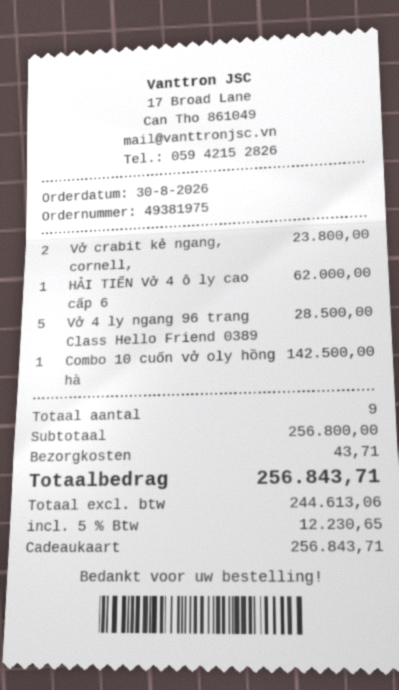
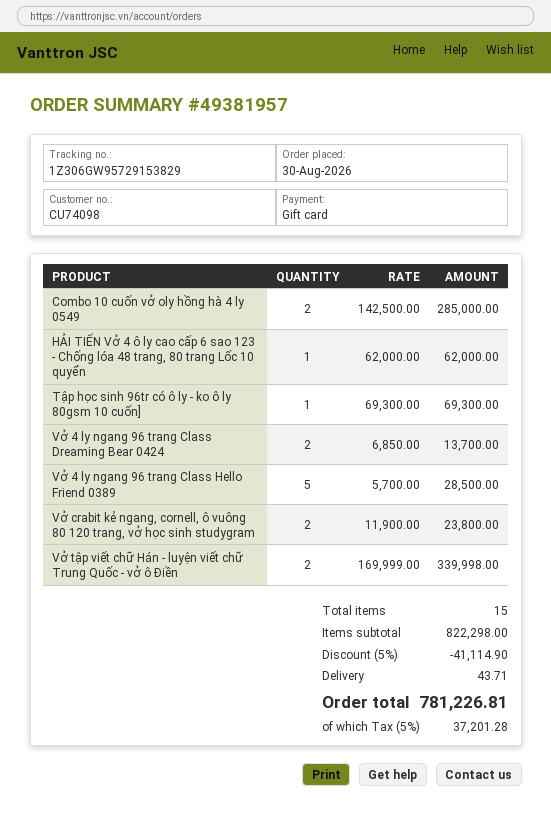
order number: 49381975 -> 49381957
Combo 10 cuốn vở oly hồng hà: 1 for 142500.00 -> 2 for 285000.00
Tập học sinh 96tr có ô ly - ko ô ly 80gsm 10 cuốn]: none -> 1 for 69300.00
Vở 4 ly ngang 96 trang Class Dreaming Bear 0424: none -> 2 for 13700.00
Vở tập viết chữ Hán - luyện viết chữ Trung Quốc - vở ô Điền: none -> 2 for 339998.00
total quantity: 9 -> 15
subtotal: 256800.00 -> 822298.00
discount: none -> 5% = 41114.90
tax: 5% = 12230.65 -> 5% = 37201.28
total: 256843.71 -> 781226.81

